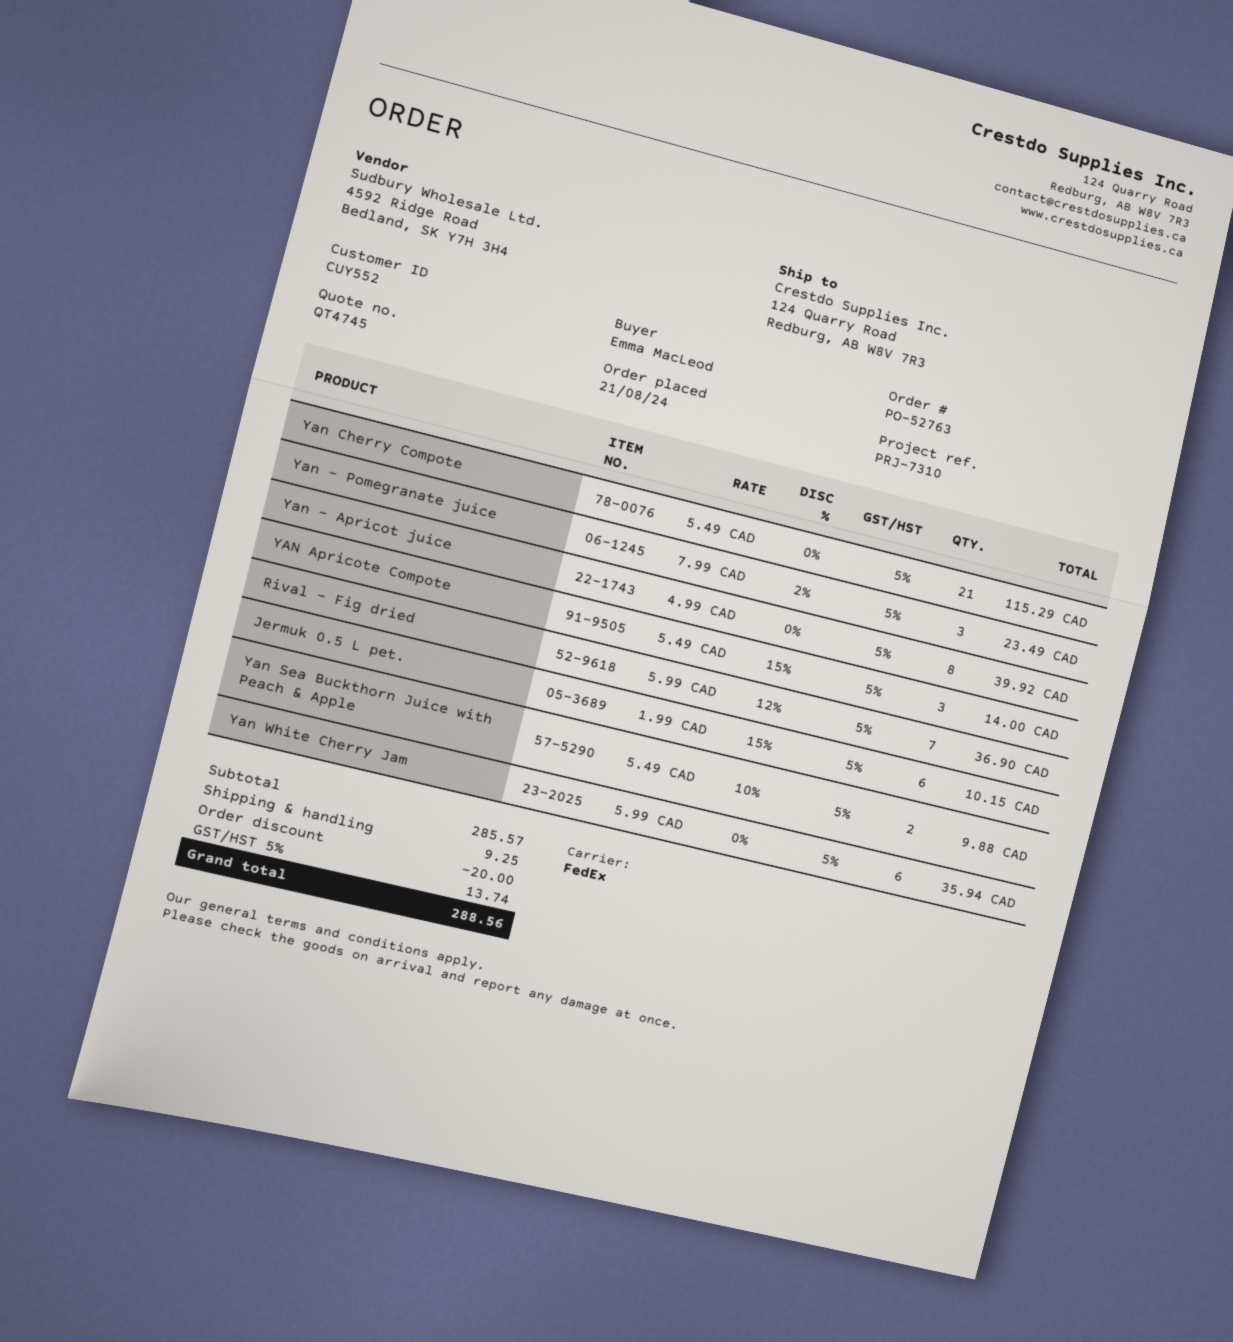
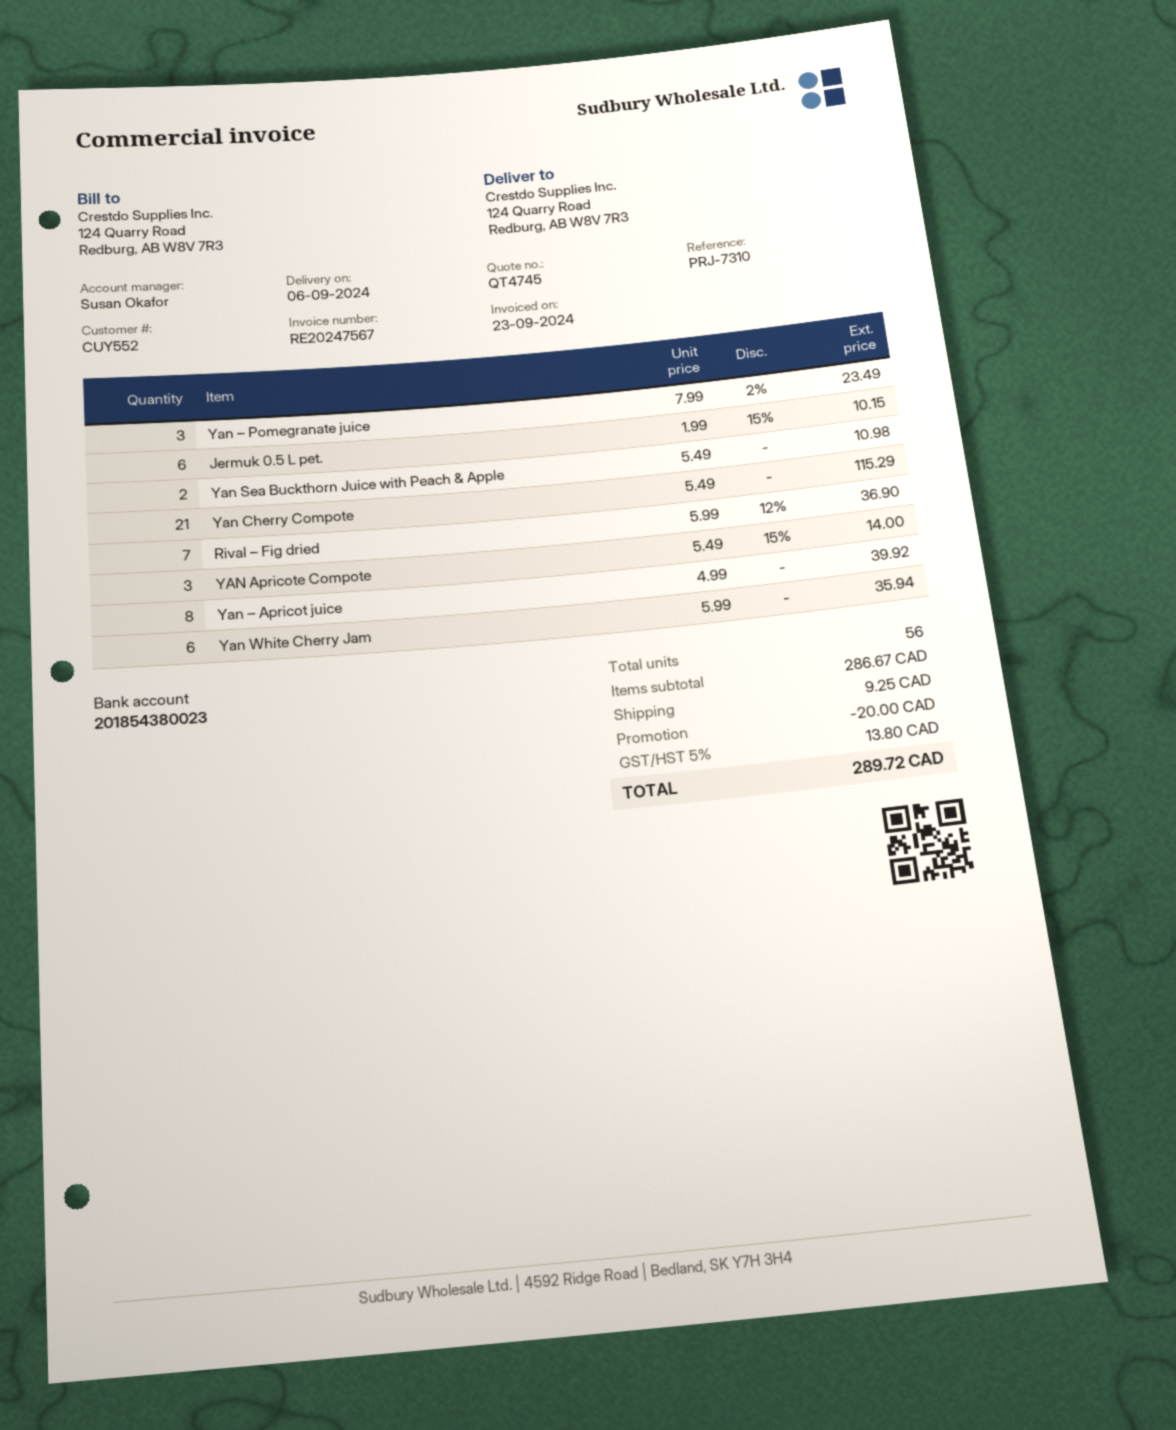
Yan Sea Buckthorn Juice with Peach & Apple: 2 x 5.49 - 10% = 9.88 -> 2 x 5.49 = 10.98
subtotal: 285.57 -> 286.67
tax: 5% = 13.74 -> 5% = 13.80
total: 288.56 -> 289.72

